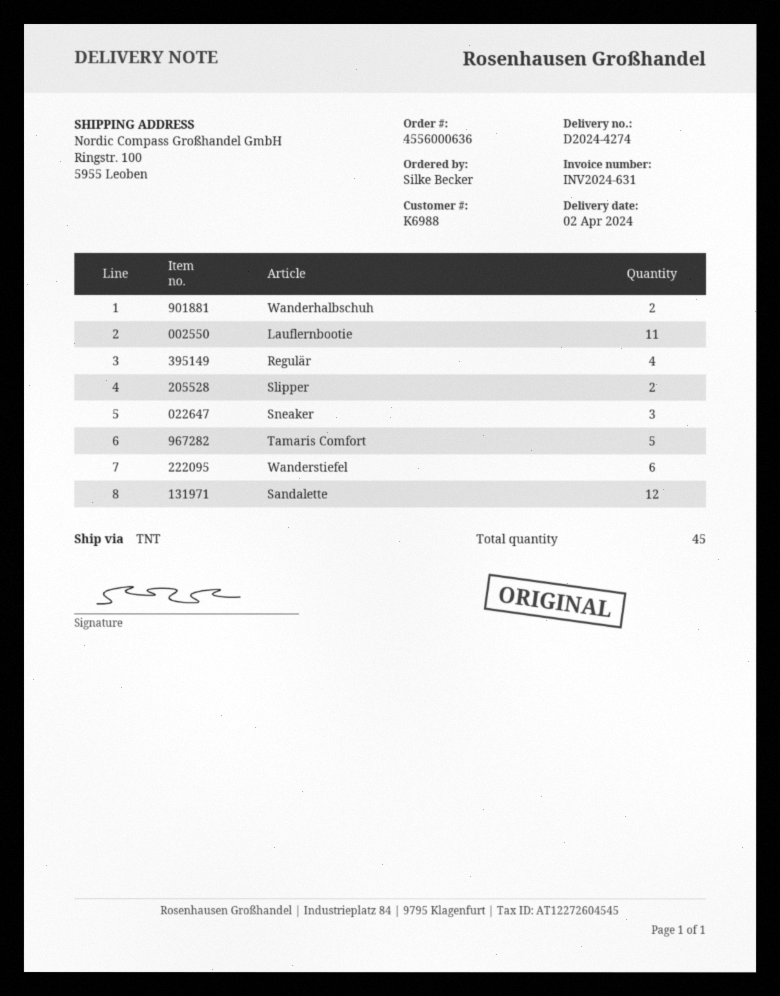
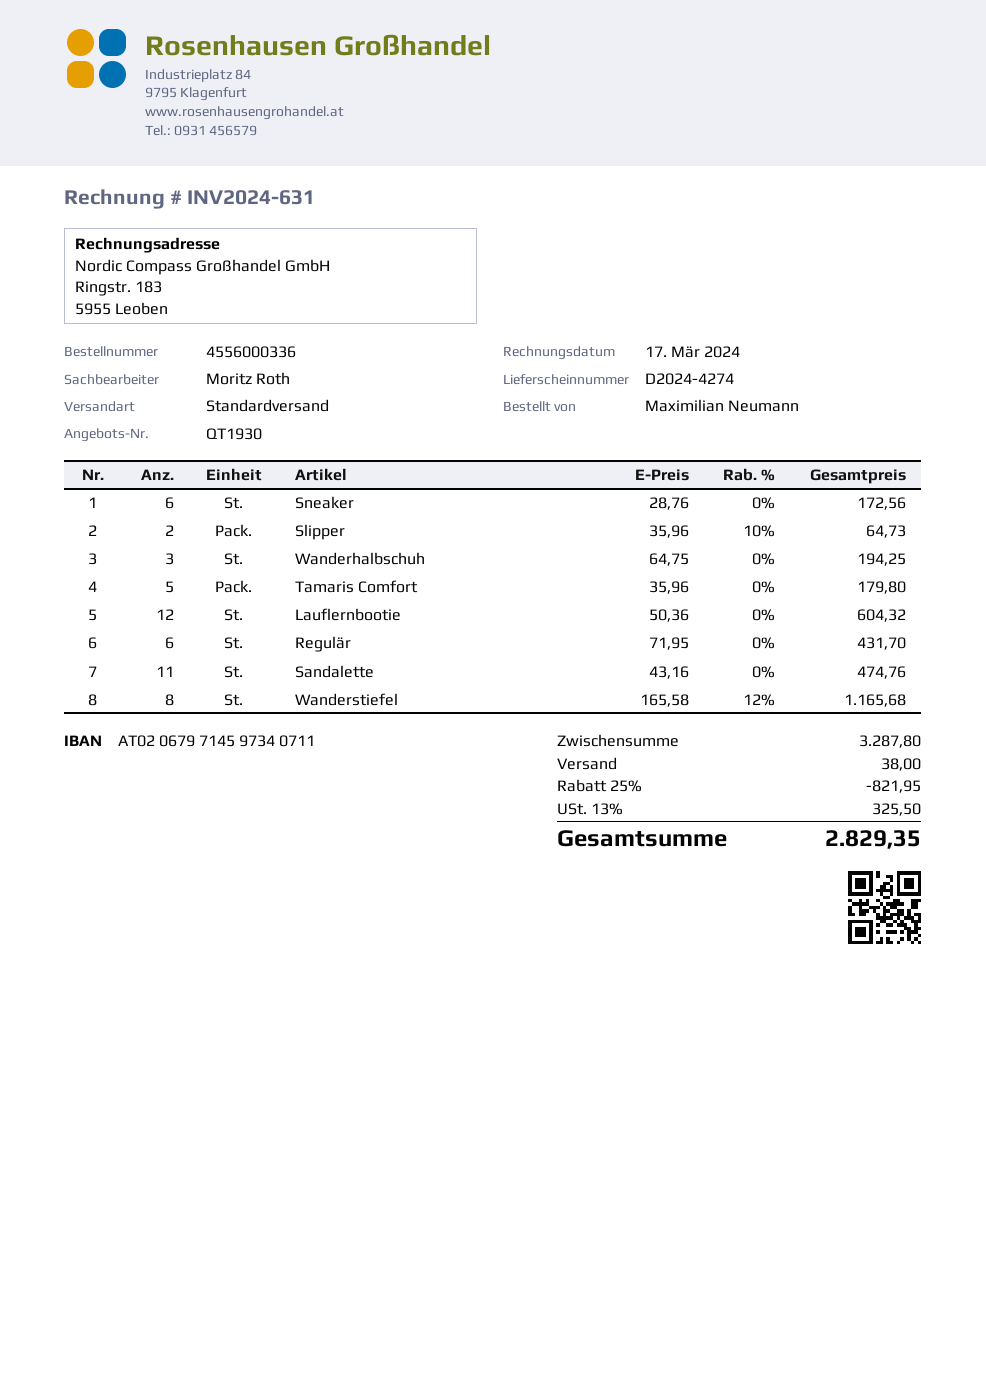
order number: 4556000636 -> 4556000336
ordered by: Silke Becker -> Maximilian Neumann
shipping method: TNT -> standard
Wanderhalbschuh: 2 -> 3
Lauflernbootie: 11 -> 12
Regulär: 4 -> 6
Sneaker: 3 -> 6
Wanderstiefel: 6 -> 8
Sandalette: 12 -> 11

